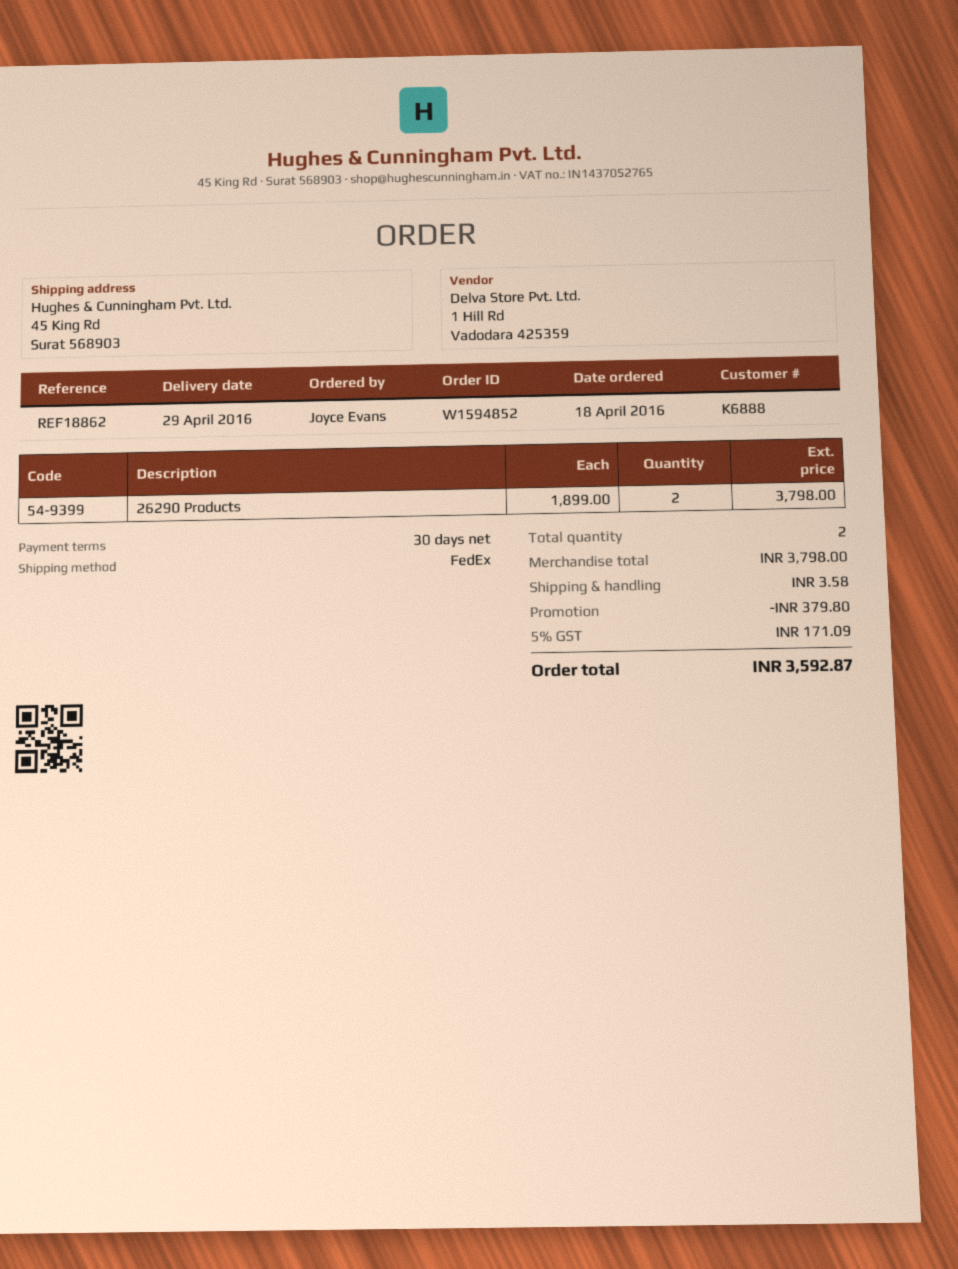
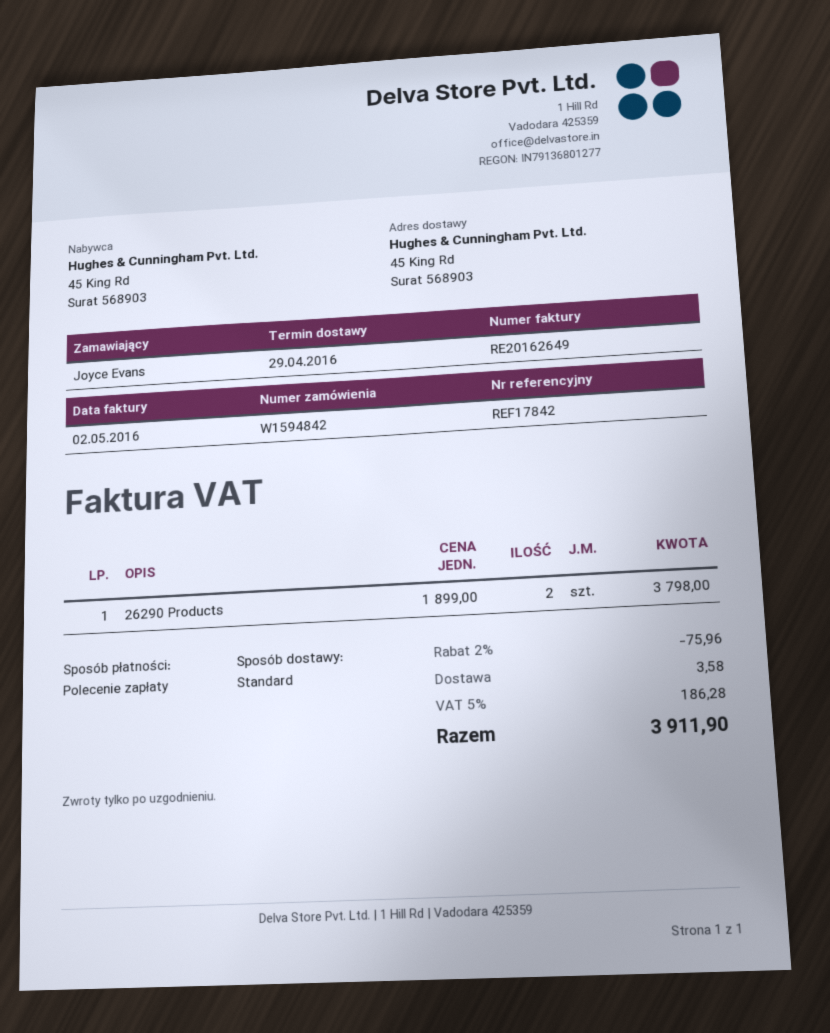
order number: W1594852 -> W1594842
reference: REF18862 -> REF17842
shipping method: FedEx -> standard
discount: 379.80 -> 75.96
tax: 5% = 171.09 -> 5% = 186.28
total: 3592.87 -> 3911.90

